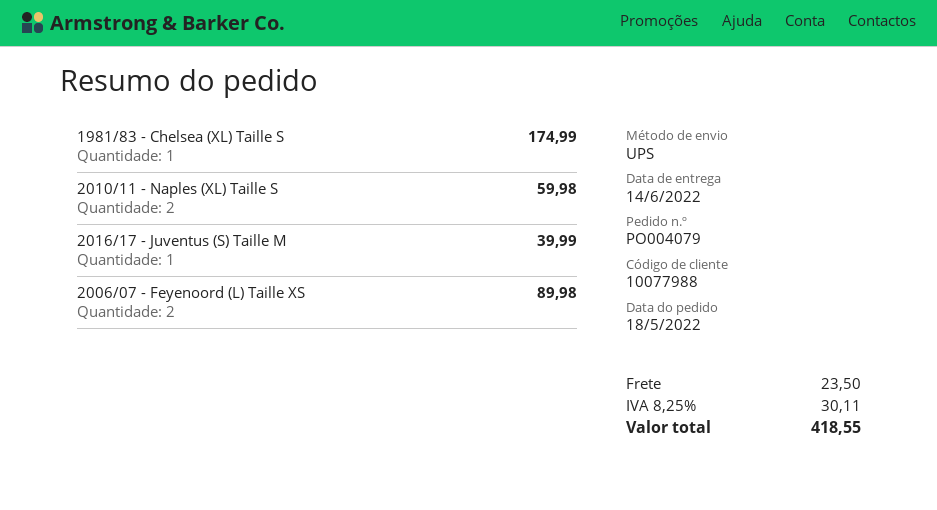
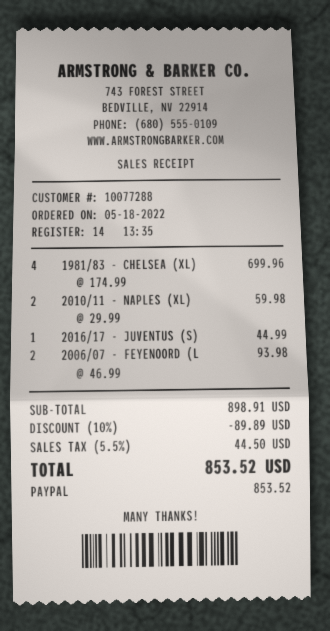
customer number: 10077988 -> 10077288
1981/83 - Chelsea (XL) Taille S: 1 for 174.99 -> 4 for 699.96
2016/17 - Juventus (S) Taille M: 1 for 39.99 -> 1 for 44.99
2006/07 - Feyenoord (L) Taille XS: 2 for 89.98 -> 2 for 93.98
discount: none -> 10% = 89.89
shipping: 23.50 -> none
tax: 8.25% = 30.11 -> 5.5% = 44.50
total: 418.55 -> 853.52

